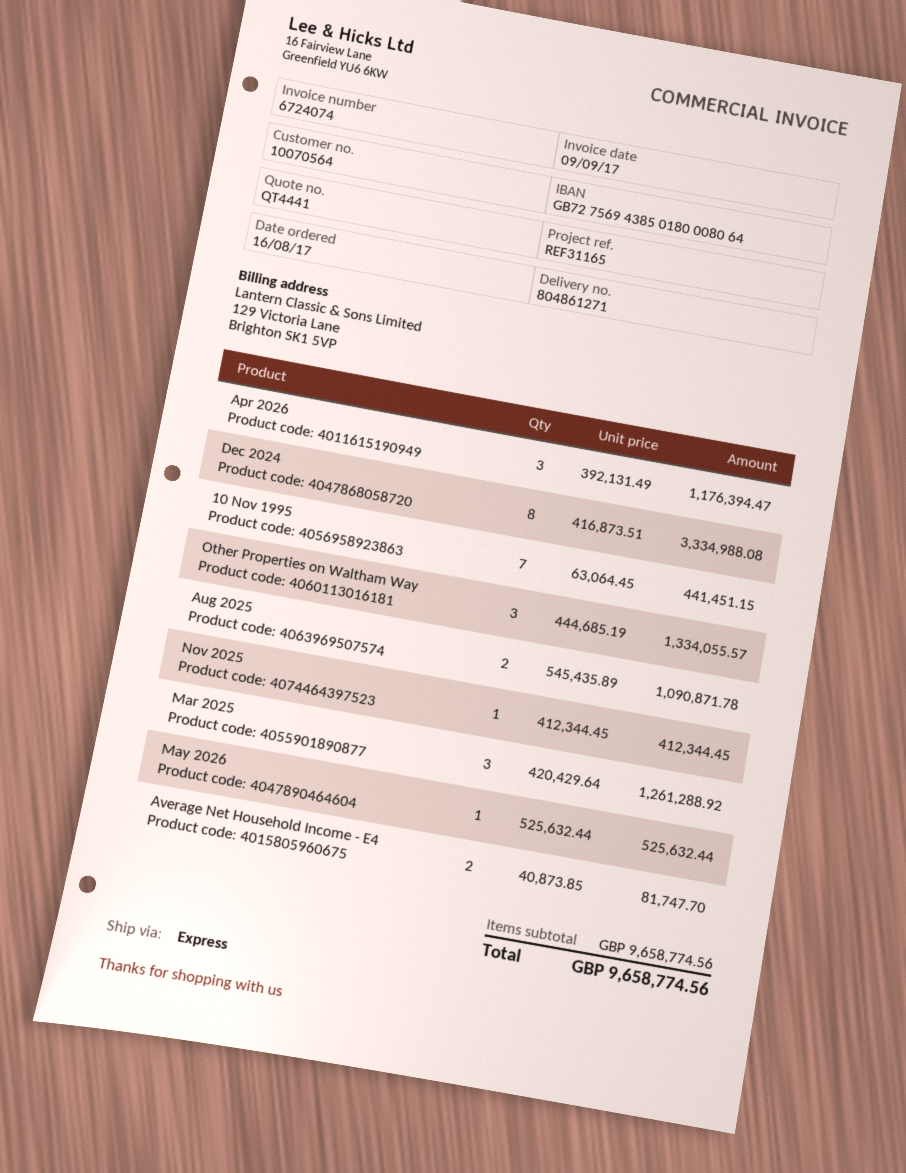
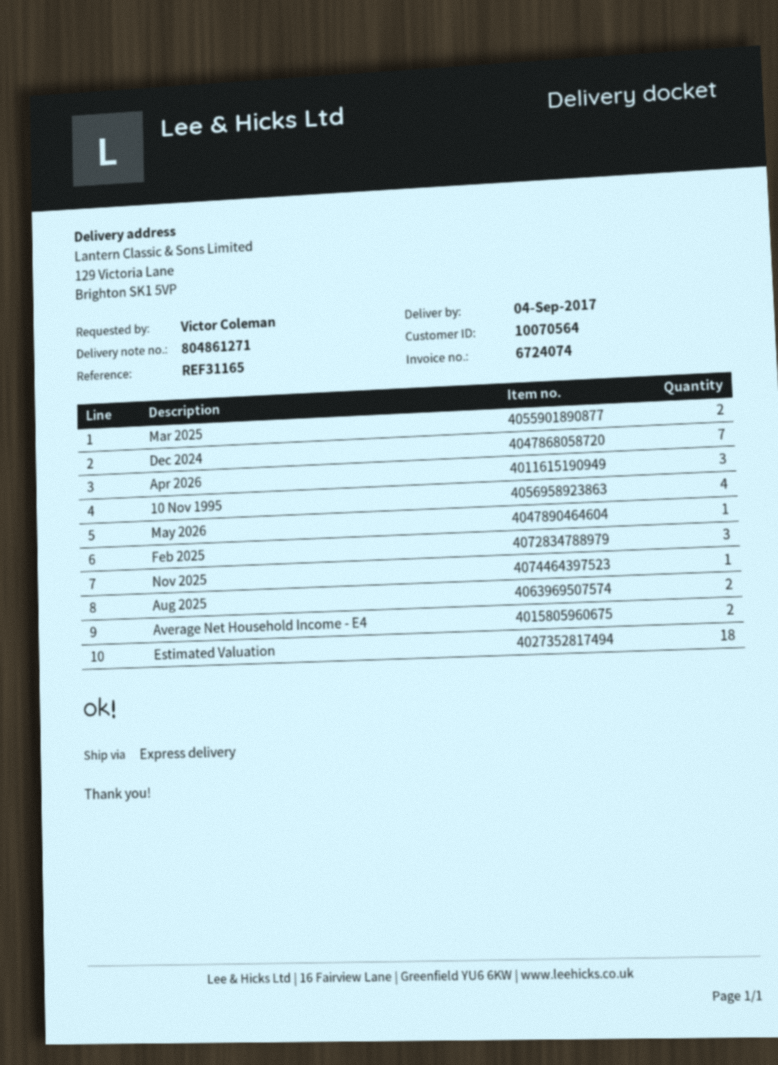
Dec 2024: 8 -> 7
10 Nov 1995: 7 -> 4
Other Properties on Waltham Way: 3 -> none
Mar 2025: 3 -> 2
Feb 2025: none -> 3
Estimated Valuation: none -> 18

